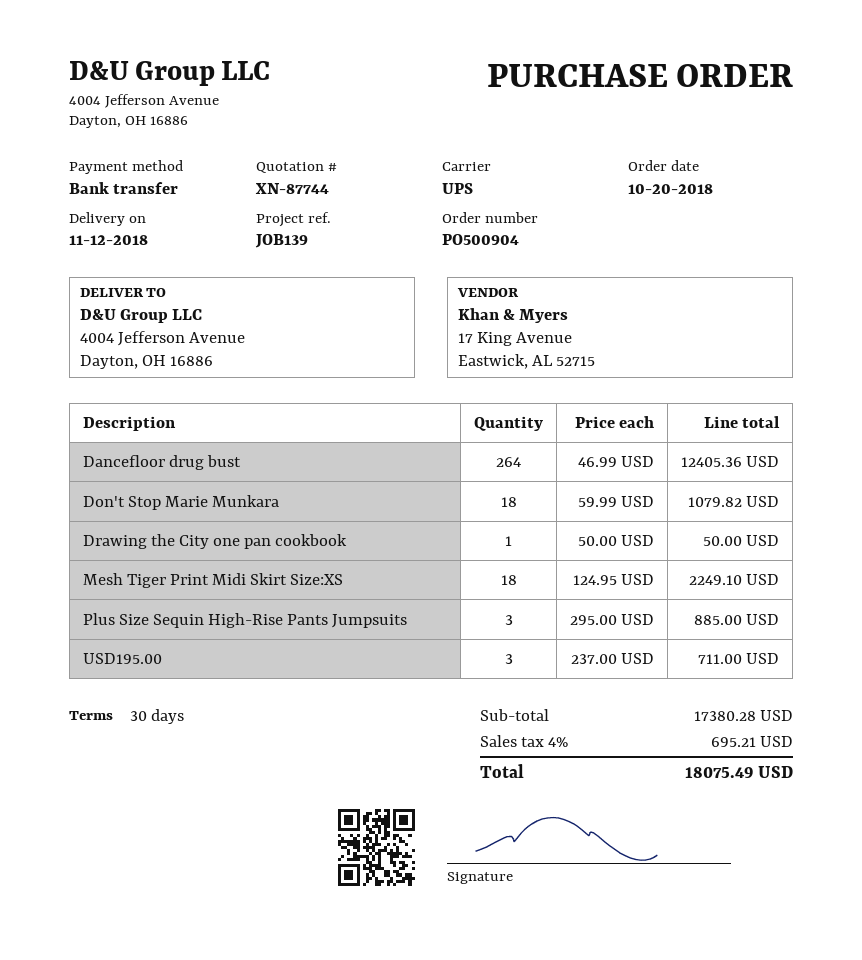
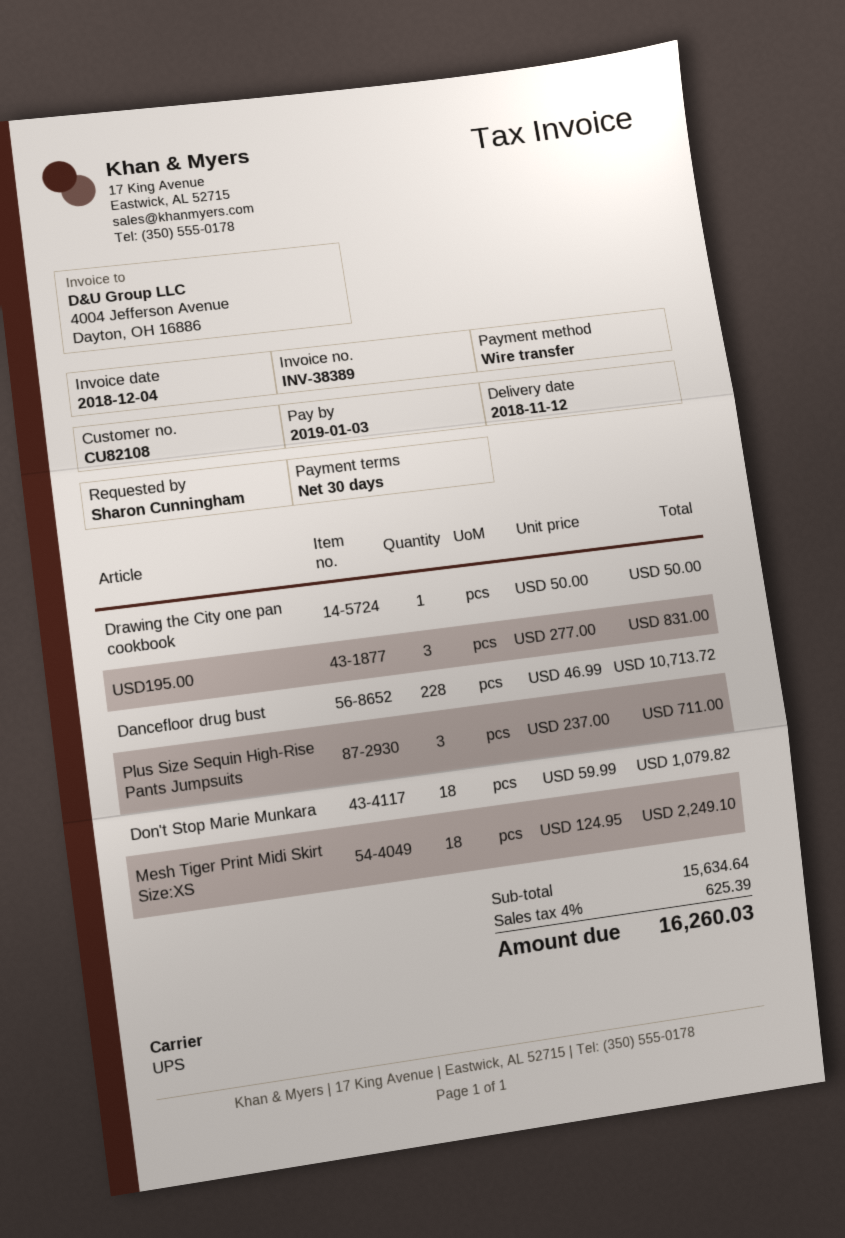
Dancefloor drug bust: 264 x 46.99 = 12405.36 -> 228 x 46.99 = 10713.72
Plus Size Sequin High-Rise Pants Jumpsuits: 3 x 295.00 = 885.00 -> 3 x 237.00 = 711.00
USD195.00: 3 x 237.00 = 711.00 -> 3 x 277.00 = 831.00
subtotal: 17380.28 -> 15634.64
tax: 4% = 695.21 -> 4% = 625.39
total: 18075.49 -> 16260.03

